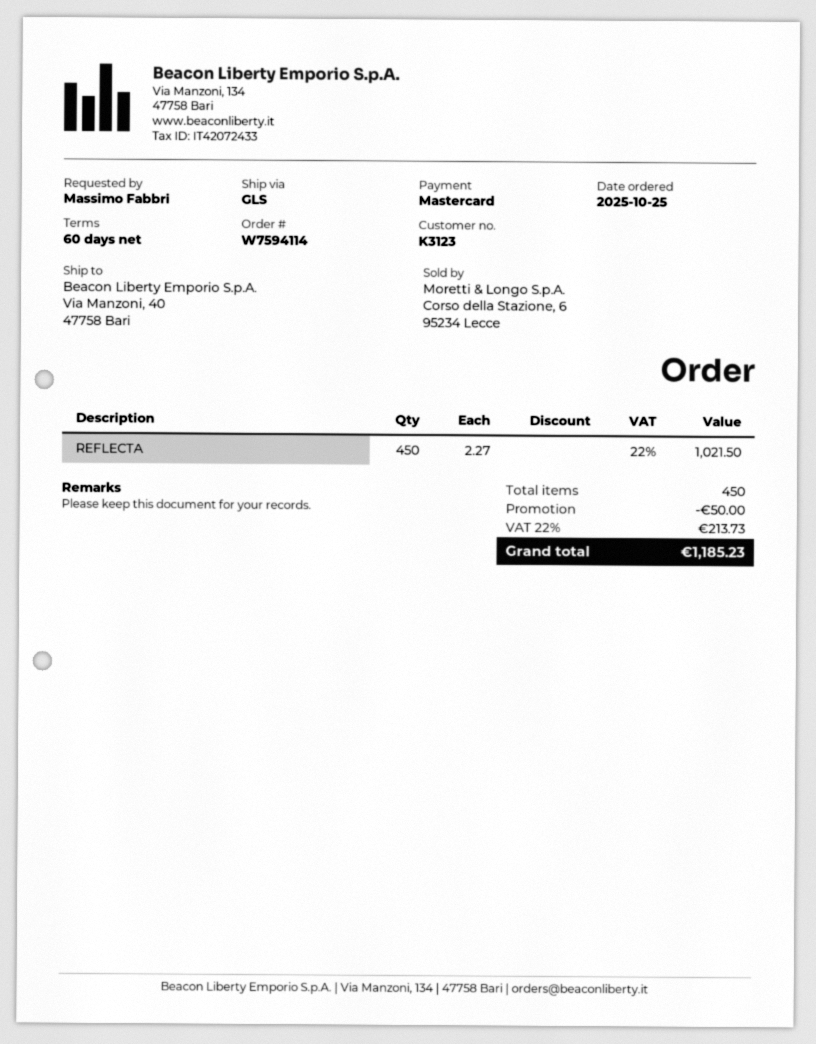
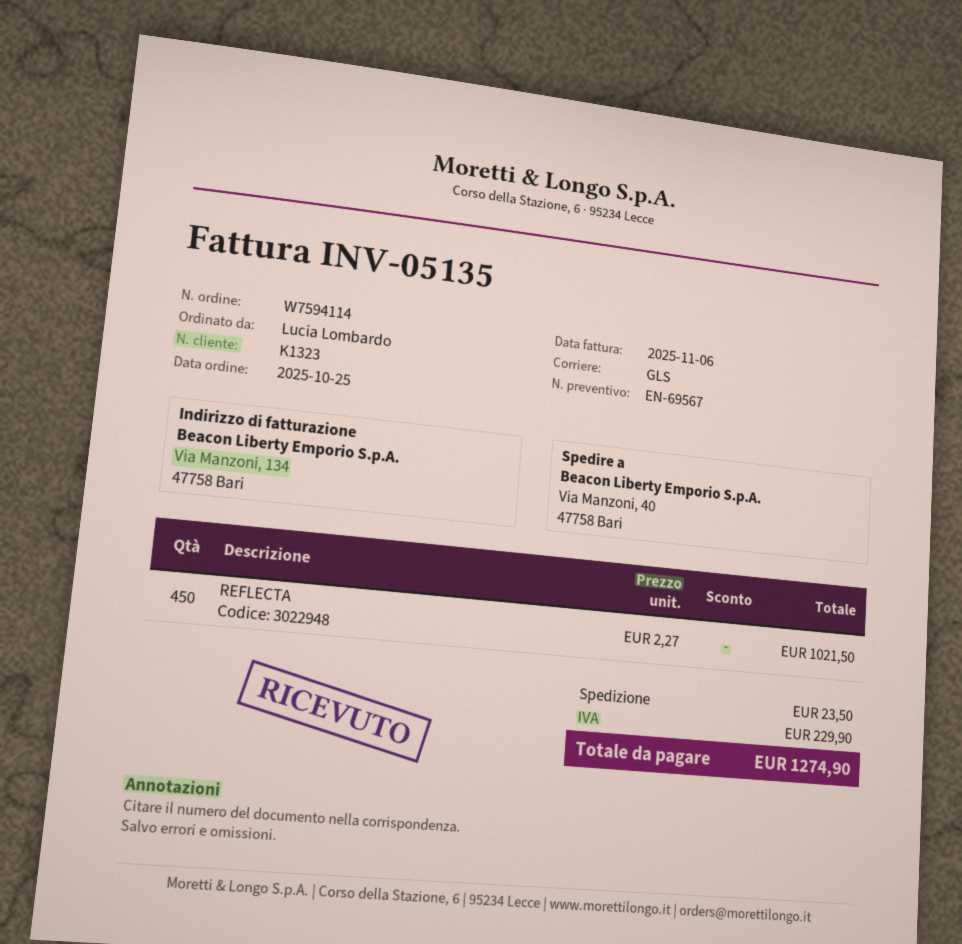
customer number: K3123 -> K1323
ordered by: Massimo Fabbri -> Lucia Lombardo
discount: 50.00 -> none
shipping: none -> 23.50
tax: 213.73 -> 229.90
total: 1185.23 -> 1274.90

